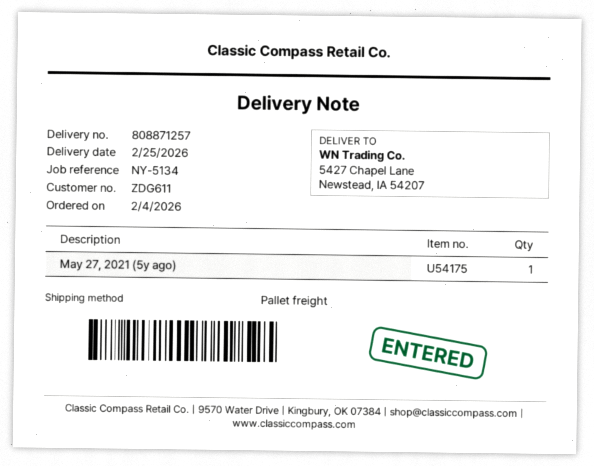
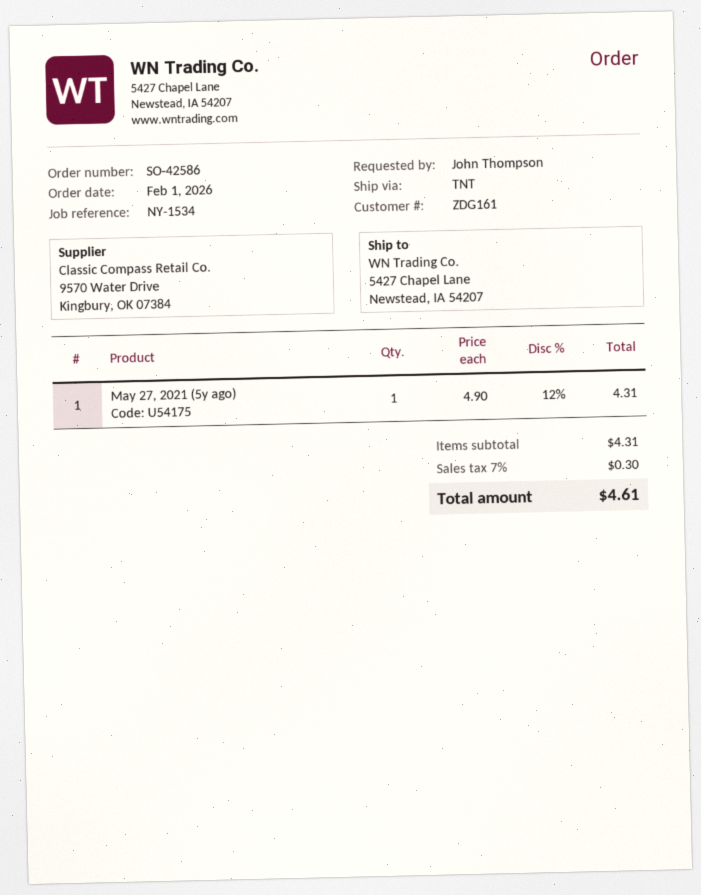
order date: 2026-02-04 -> 2026-02-01
customer number: ZDG611 -> ZDG161
reference: NY-5134 -> NY-1534
shipping method: pallet freight -> TNT

